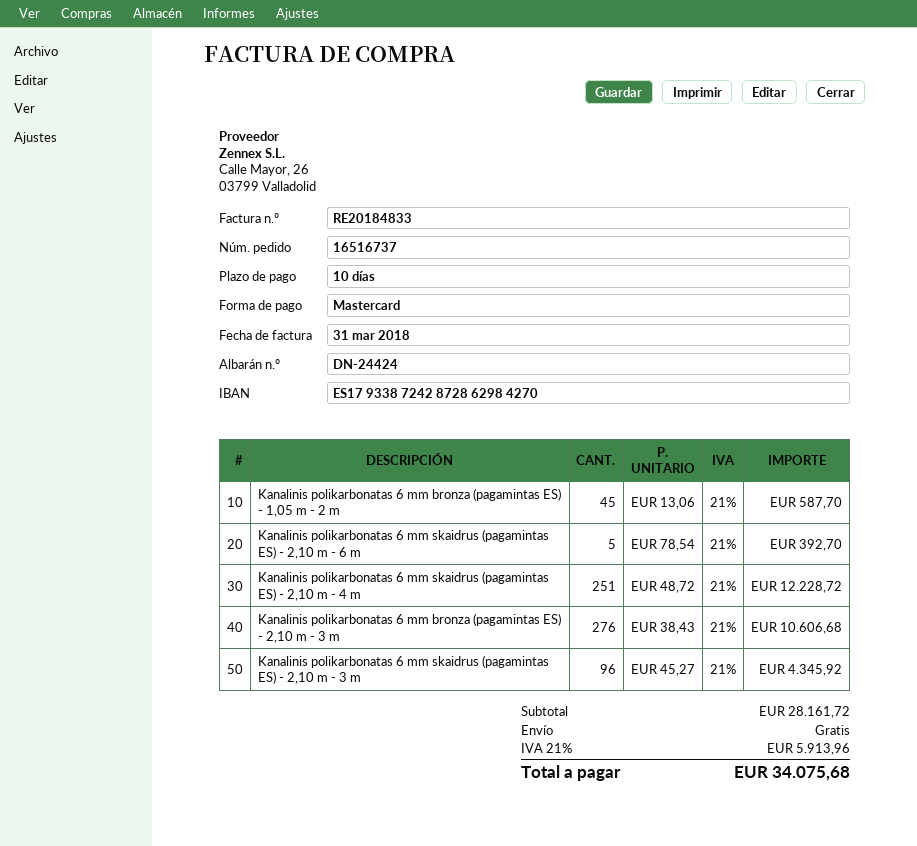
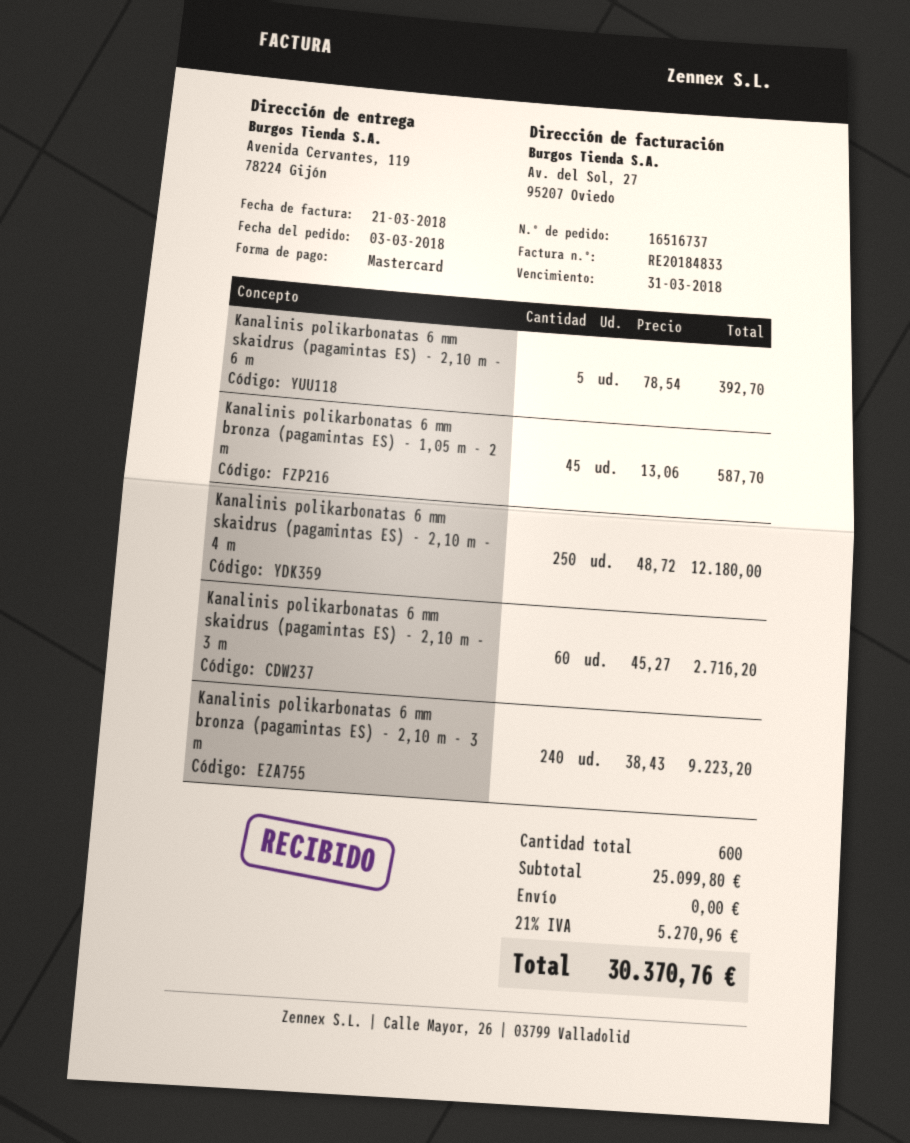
invoice date: 2018-03-31 -> 2018-03-21
Kanalinis polikarbonatas 6 mm skaidrus (pagamintas ES) - 2,10 m - 4 m: 251 x 48.72 = 12228.72 -> 250 x 48.72 = 12180.00
Kanalinis polikarbonatas 6 mm bronza (pagamintas ES) - 2,10 m - 3 m: 276 x 38.43 = 10606.68 -> 240 x 38.43 = 9223.20
Kanalinis polikarbonatas 6 mm skaidrus (pagamintas ES) - 2,10 m - 3 m: 96 x 45.27 = 4345.92 -> 60 x 45.27 = 2716.20
subtotal: 28161.72 -> 25099.80
tax: 21% = 5913.96 -> 21% = 5270.96
total: 34075.68 -> 30370.76

